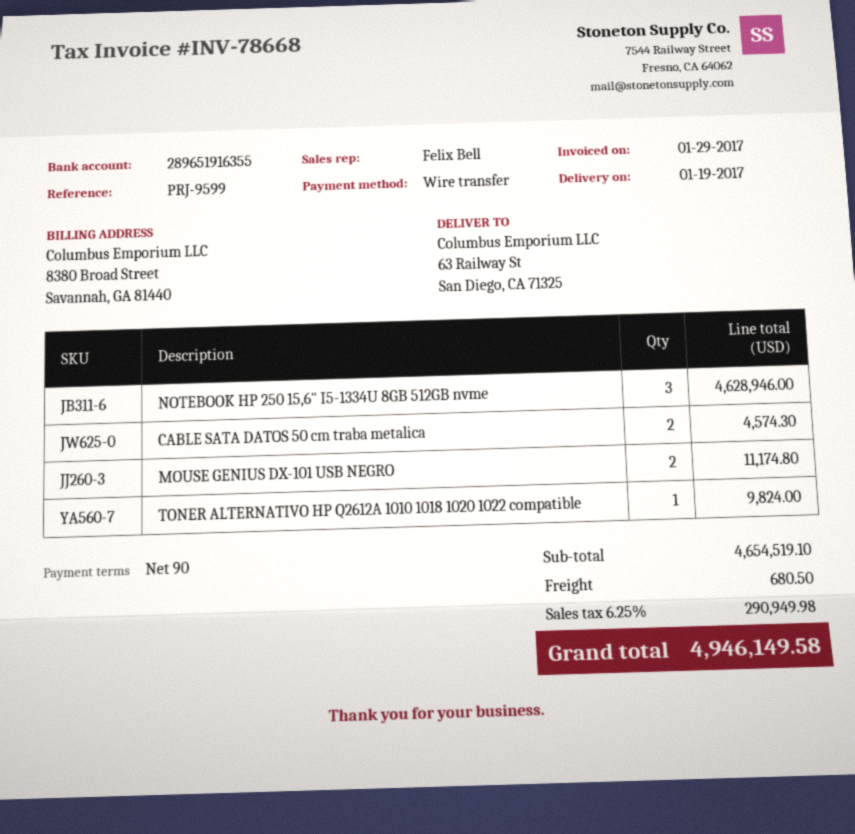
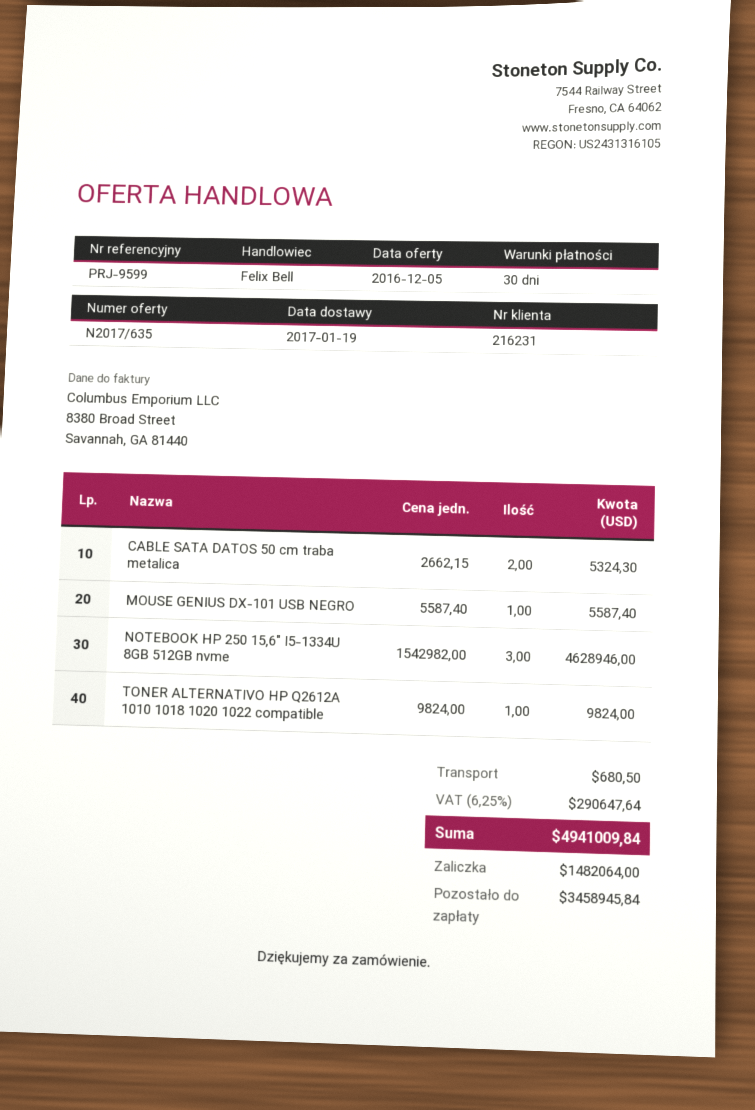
payment terms: 90 days -> 30 days
CABLE SATA DATOS 50 cm traba metalica: 2 for 4574.30 -> 2 for 5324.30
MOUSE GENIUS DX-101 USB NEGRO: 2 for 11174.80 -> 1 for 5587.40
tax: 6.25% = 290949.98 -> 6.25% = 290647.64
total: 4946149.58 -> 4941009.84

